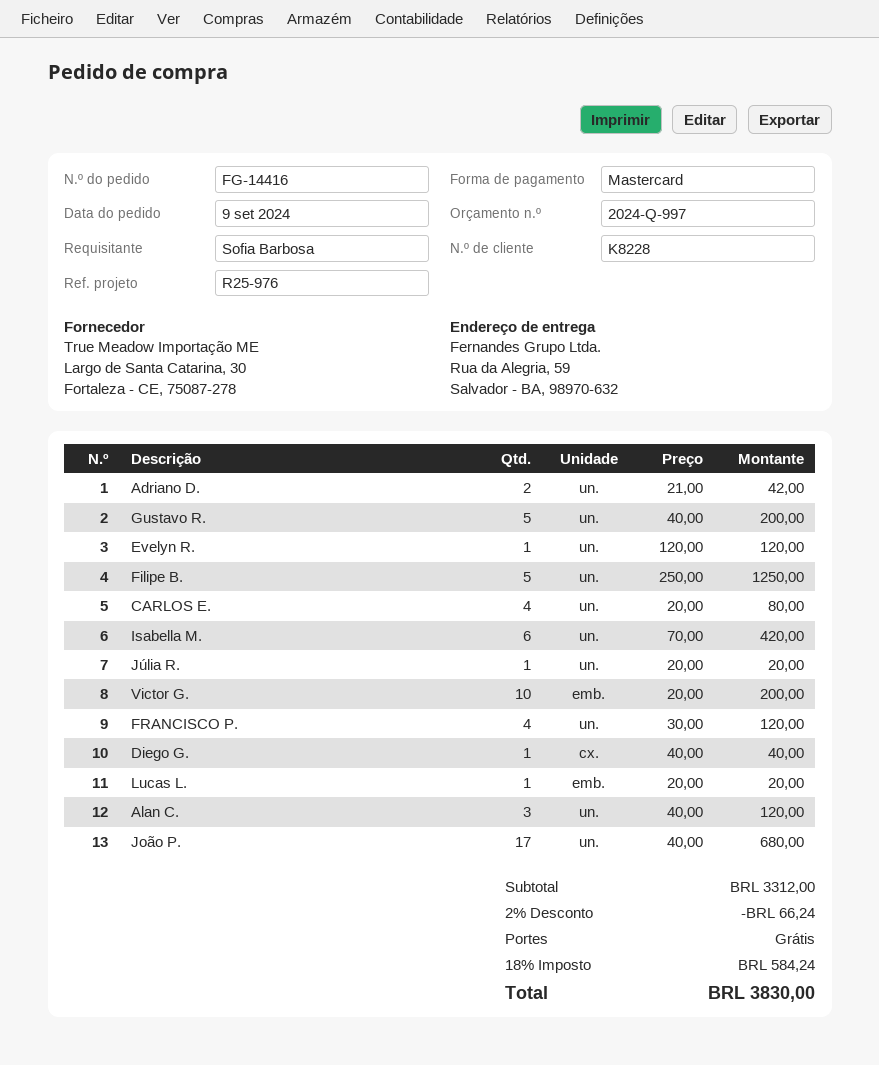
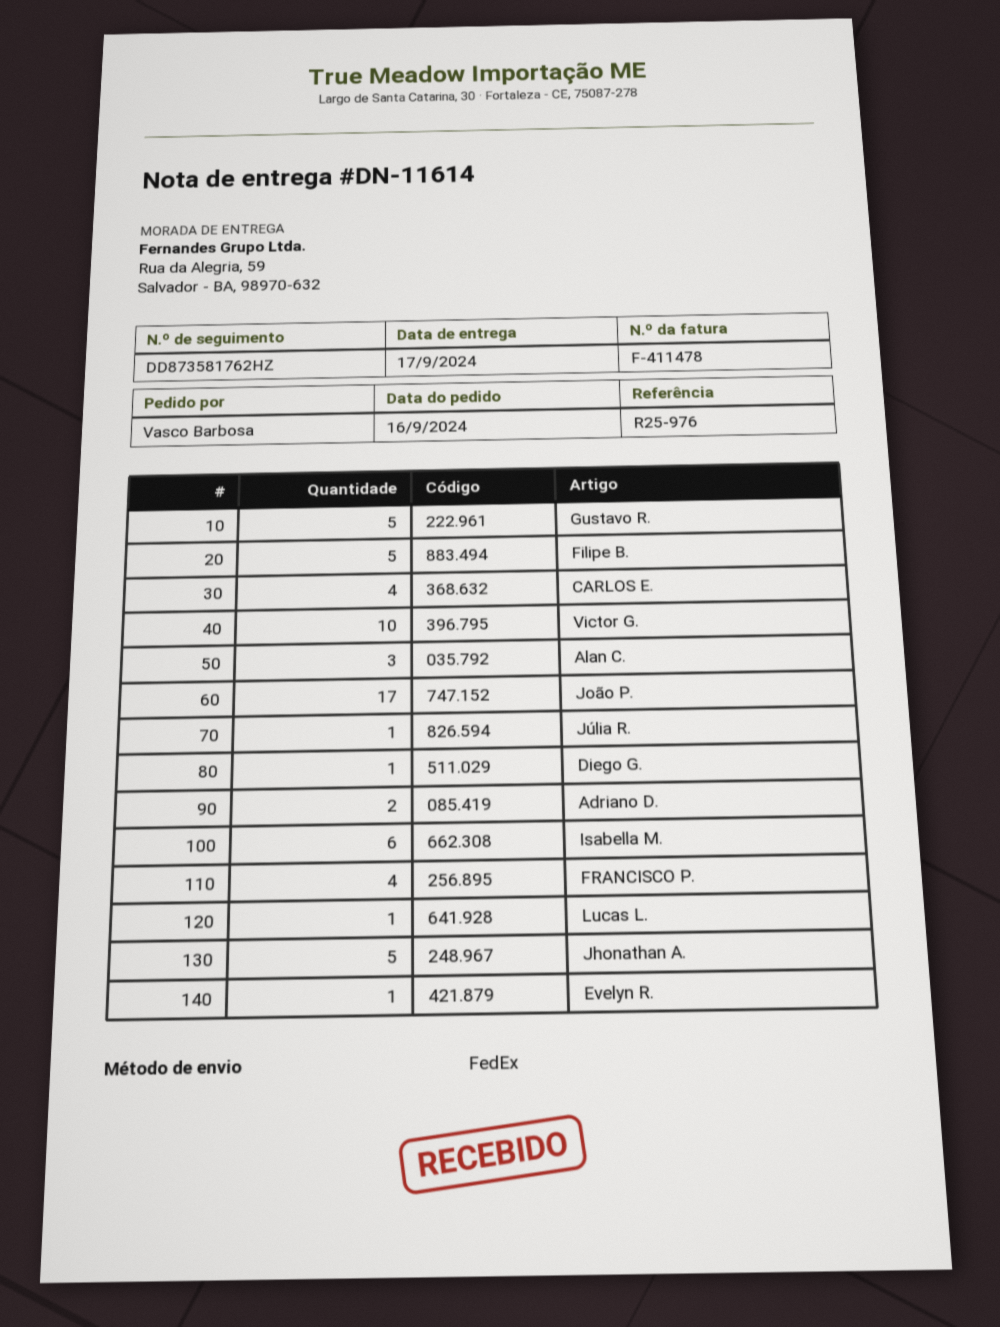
order date: 2024-09-09 -> 2024-09-16
ordered by: Sofia Barbosa -> Vasco Barbosa
Jhonathan A.: none -> 5

